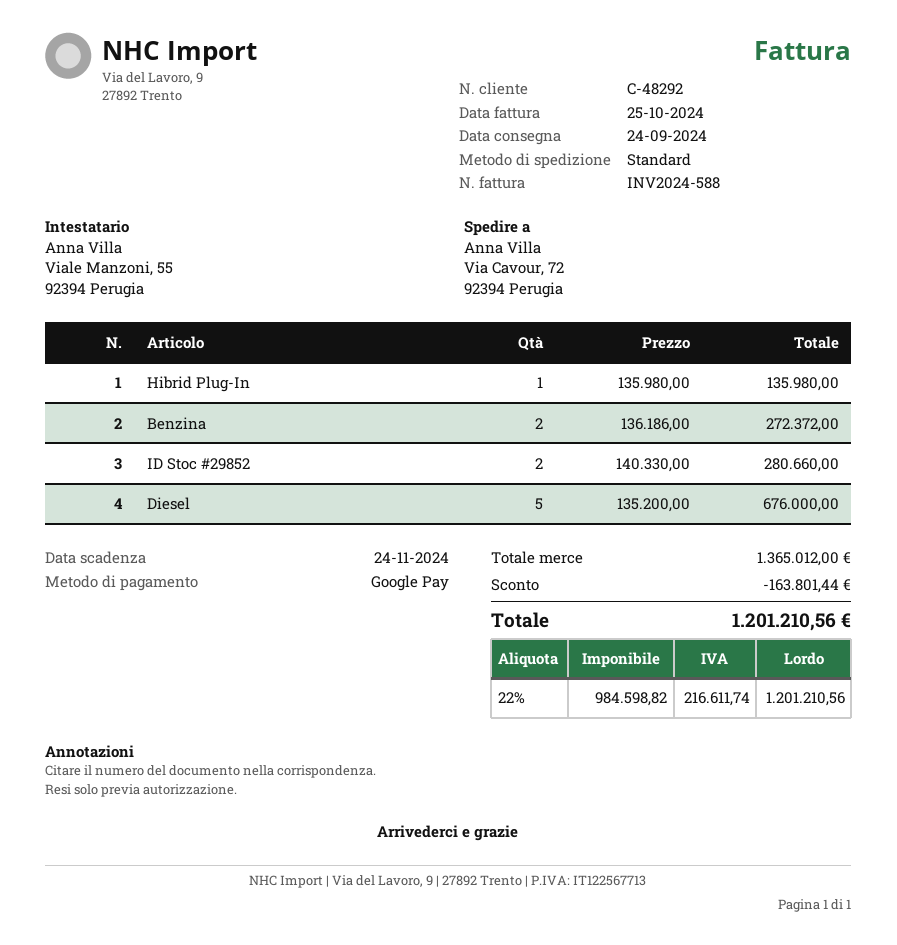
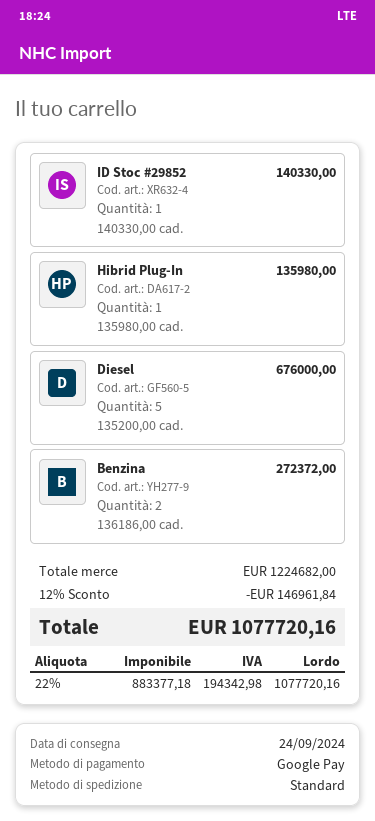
ID Stoc #29852: 2 x 140330.00 = 280660.00 -> 1 x 140330.00 = 140330.00
subtotal: 1365012.00 -> 1224682.00
discount: 163801.44 -> 146961.84
net: 984598.82 -> 883377.18
tax: 22% = 216611.74 -> 22% = 194342.98
total: 1201210.56 -> 1077720.16

